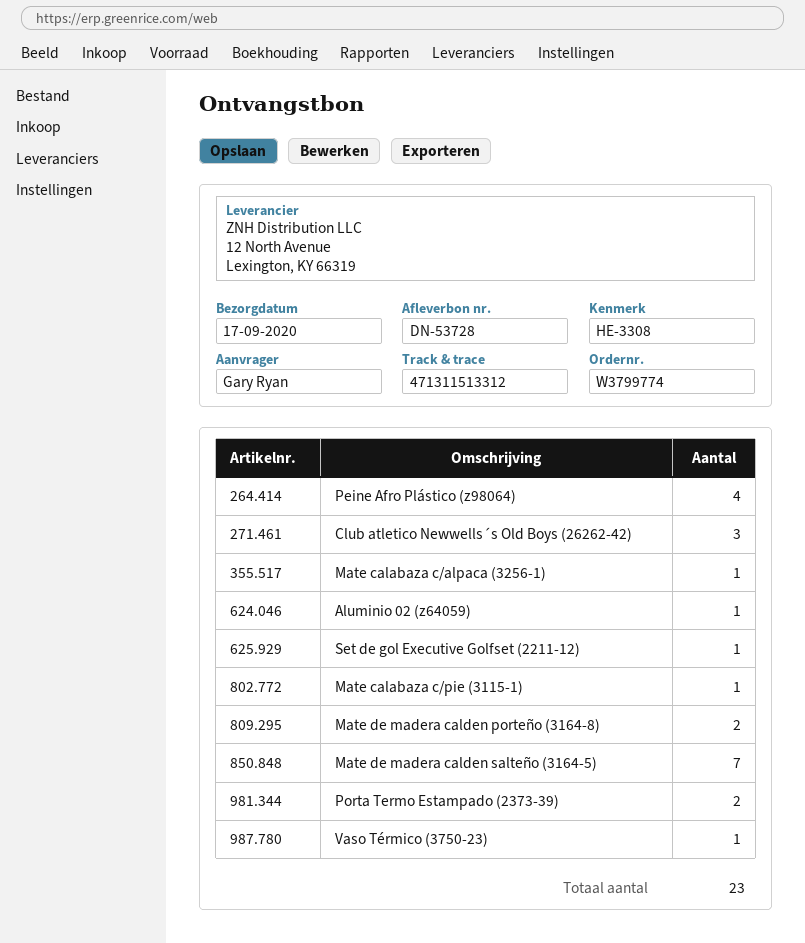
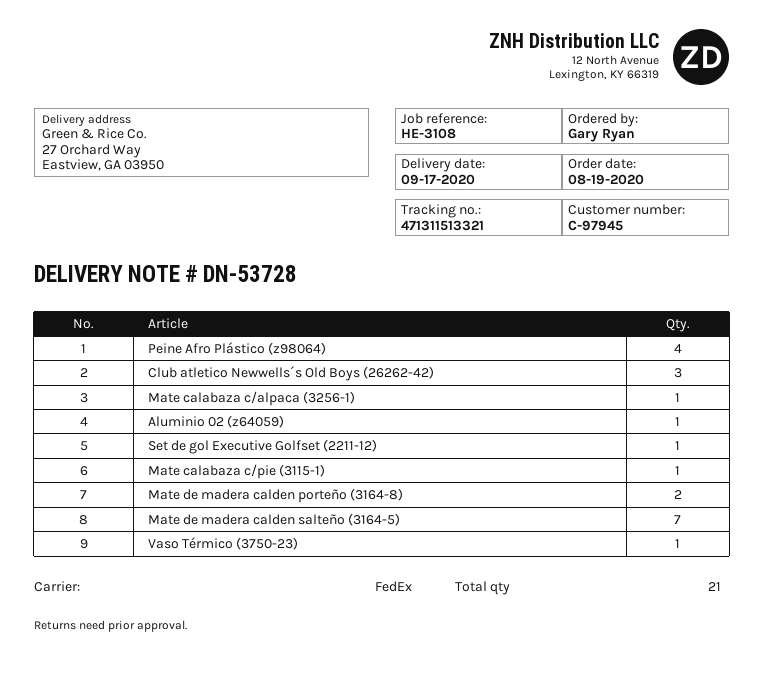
reference: HE-3308 -> HE-3108
tracking number: 471311513312 -> 471311513321
Porta Termo Estampado (2373-39): 2 -> none
total quantity: 23 -> 21

